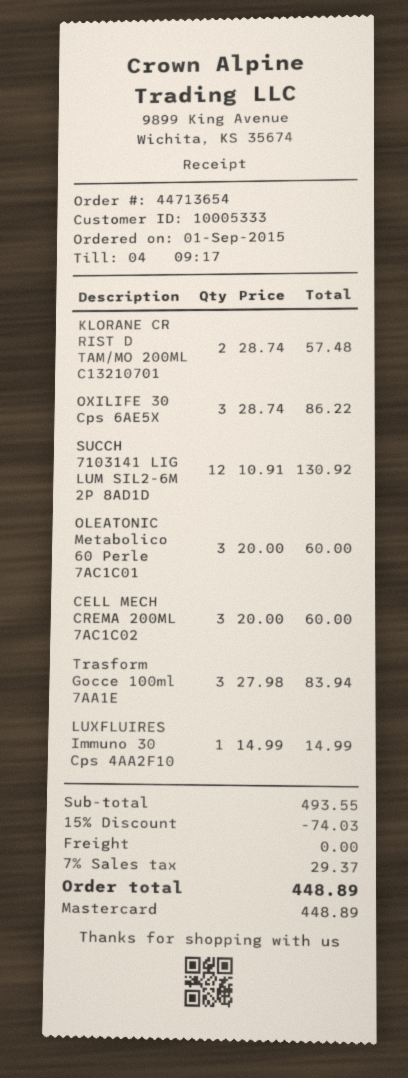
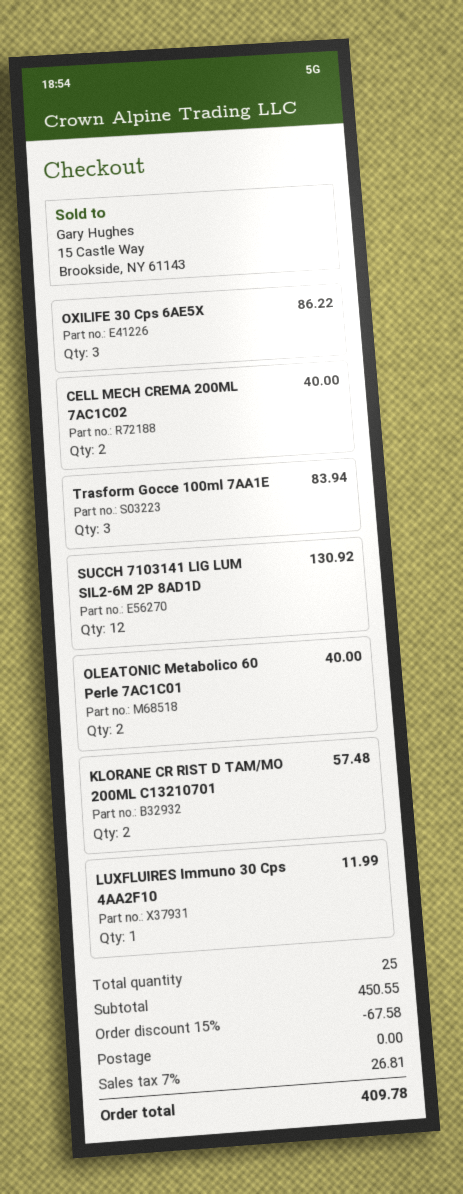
OLEATONIC Metabolico 60 Perle 7AC1C01: 3 for 60.00 -> 2 for 40.00
CELL MECH CREMA 200ML 7AC1C02: 3 for 60.00 -> 2 for 40.00
LUXFLUIRES Immuno 30 Cps 4AA2F10: 1 for 14.99 -> 1 for 11.99
subtotal: 493.55 -> 450.55
discount: 15% = 74.03 -> 15% = 67.58
tax: 7% = 29.37 -> 7% = 26.81
total: 448.89 -> 409.78

